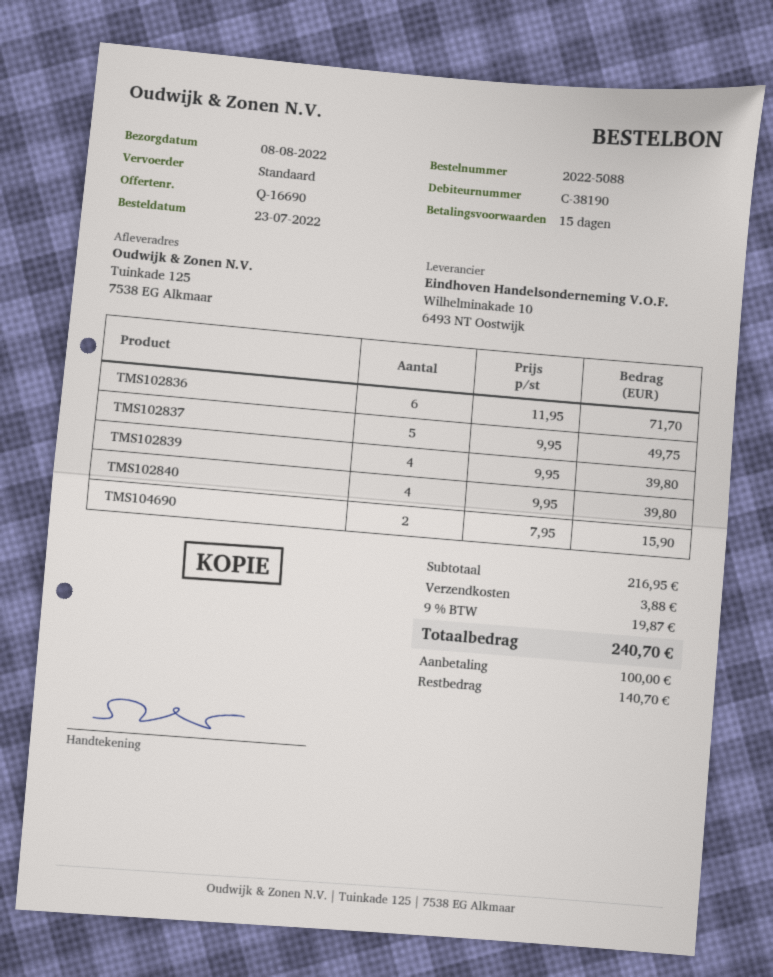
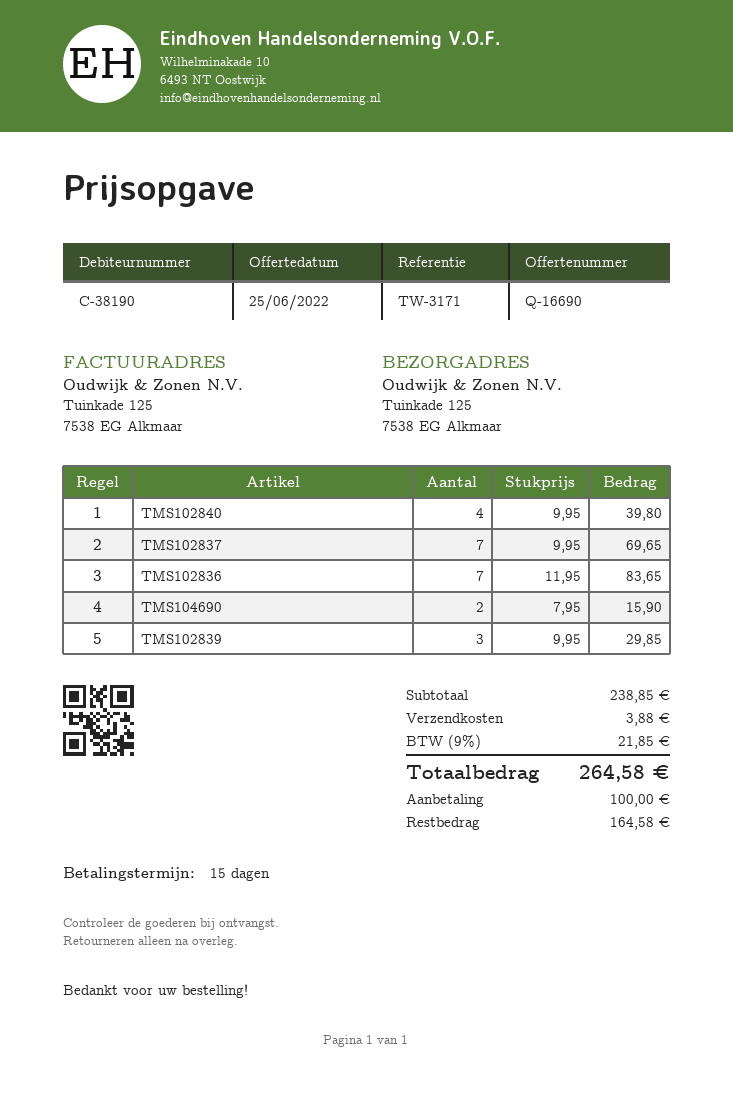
TMS102836: 6 x 11.95 = 71.70 -> 7 x 11.95 = 83.65
TMS102837: 5 x 9.95 = 49.75 -> 7 x 9.95 = 69.65
TMS102839: 4 x 9.95 = 39.80 -> 3 x 9.95 = 29.85
subtotal: 216.95 -> 238.85
tax: 9% = 19.87 -> 9% = 21.85
total: 240.70 -> 264.58
balance: 140.70 -> 164.58

